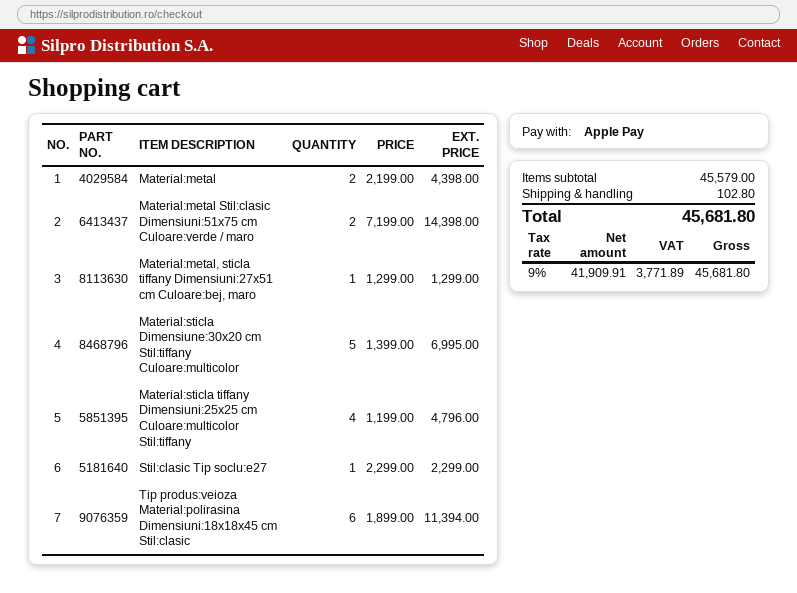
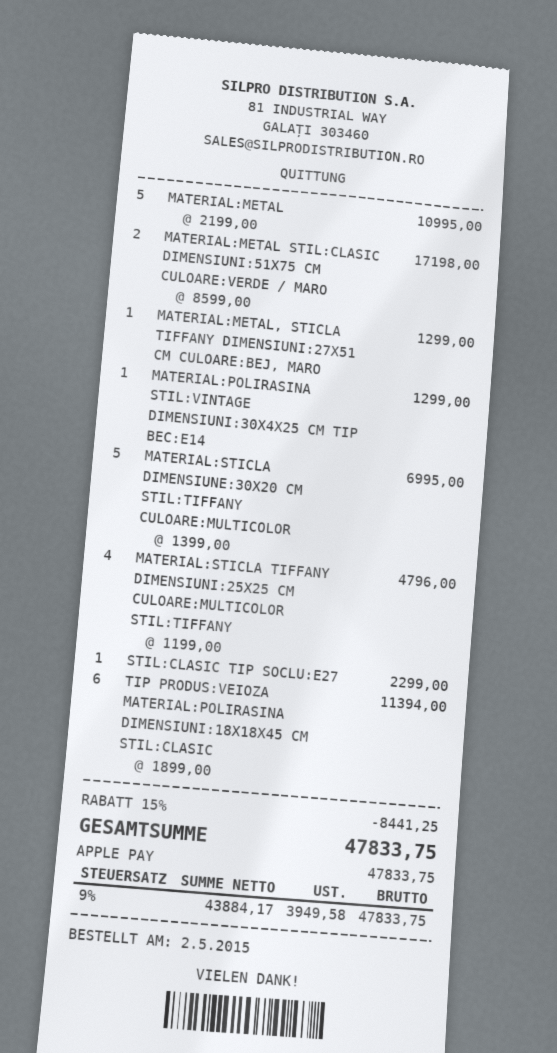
Material:metal: 2 x 2199.00 = 4398.00 -> 5 x 2199.00 = 10995.00
Material:metal Stil:clasic Dimensiuni:51x75 cm Culoare:verde / maro: 2 x 7199.00 = 14398.00 -> 2 x 8599.00 = 17198.00
MATERIAL:POLIRASINA STIL:VINTAGE DIMENSIUNI:30X4X25 CM TIP BEC:E14: none -> 1 x 1299.00 = 1299.00
discount: none -> 15% = 8441.25
shipping: 102.80 -> none
net: 41909.91 -> 43884.17
tax: 9% = 3771.89 -> 9% = 3949.58
total: 45681.80 -> 47833.75

